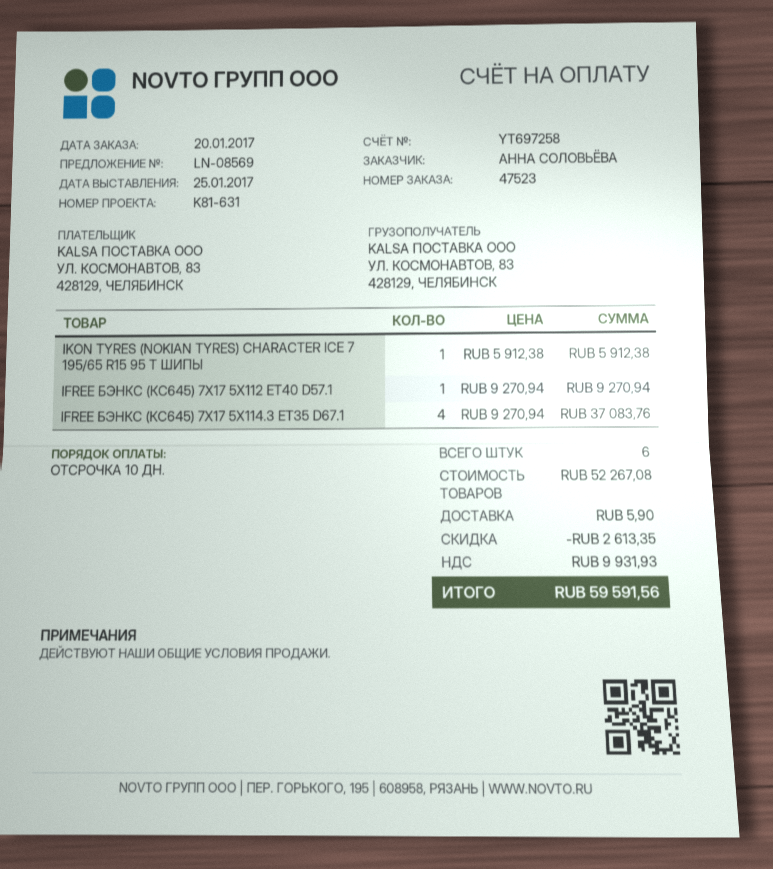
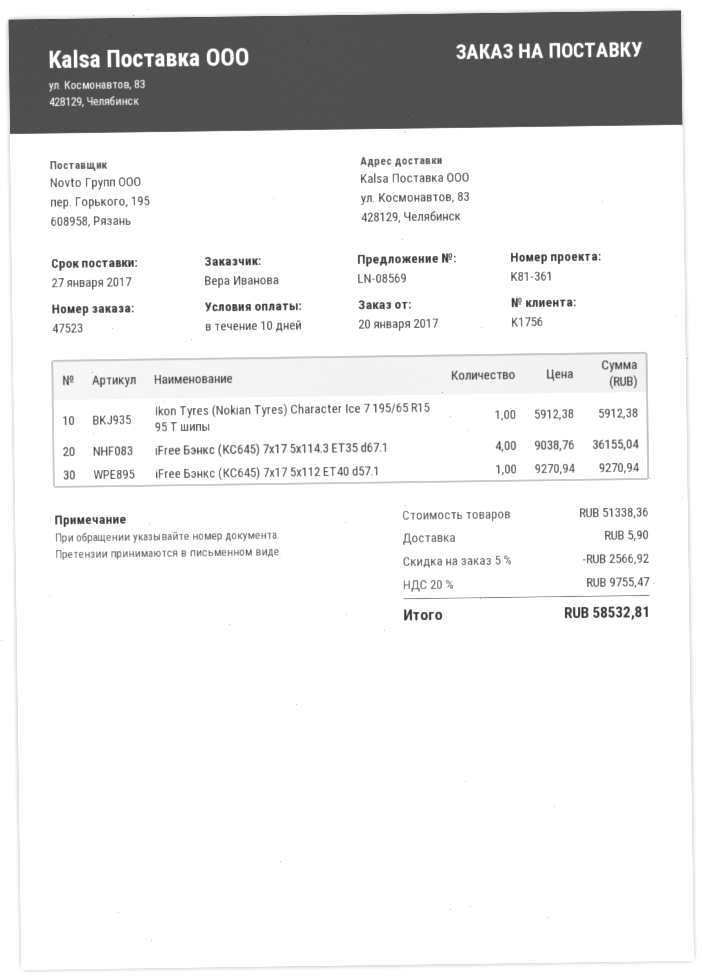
reference: K81-631 -> K81-361
ordered by: АННА СОЛОВЬЁВА -> Вера Иванова
IFREE БЭНКС (КС645) 7X17 5X114.3 ET35 D67.1: 4 x 9270.94 = 37083.76 -> 4 x 9038.76 = 36155.04
subtotal: 52267.08 -> 51338.36
discount: 2613.35 -> 2566.92
tax: 9931.93 -> 9755.47
total: 59591.56 -> 58532.81

